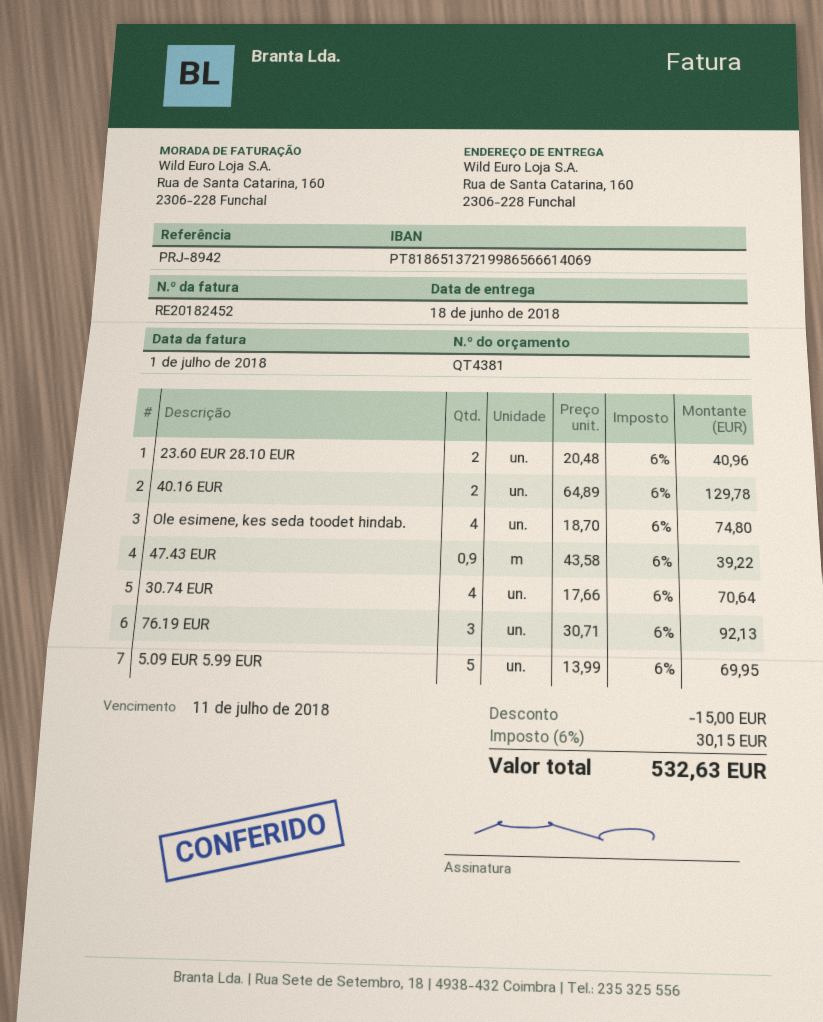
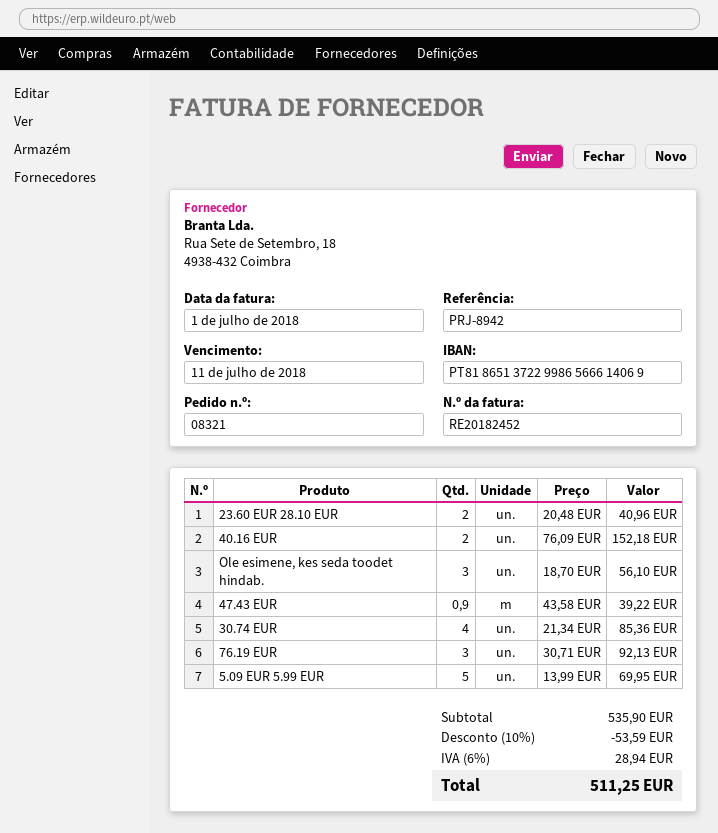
bank account: PT81865137219986566614069 -> PT81865137229986566614069
40.16 EUR: 2 x 64.89 = 129.78 -> 2 x 76.09 = 152.18
Ole esimene, kes seda toodet hindab.: 4 x 18.70 = 74.80 -> 3 x 18.70 = 56.10
30.74 EUR: 4 x 17.66 = 70.64 -> 4 x 21.34 = 85.36
discount: 15.00 -> 53.59
tax: 6% = 30.15 -> 6% = 28.94
total: 532.63 -> 511.25

